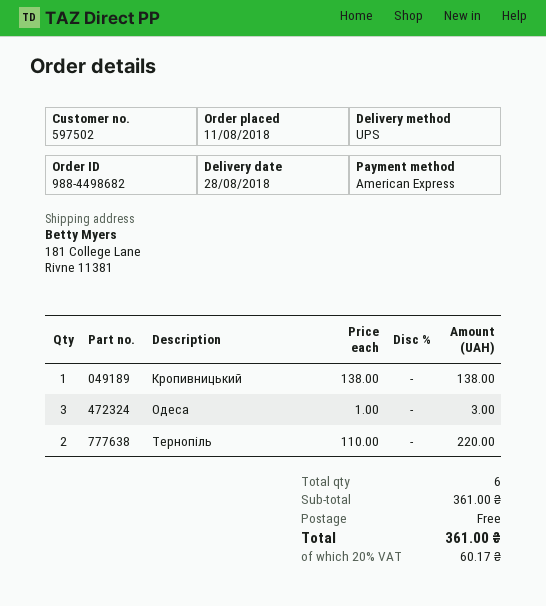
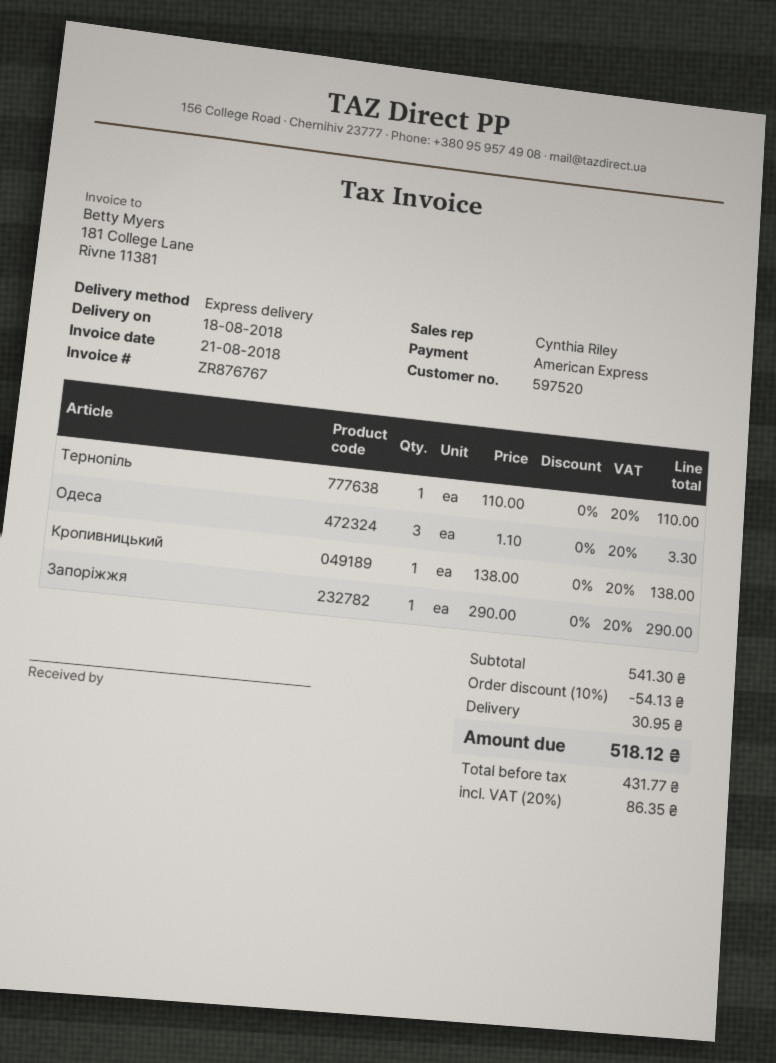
delivery date: 2018-08-28 -> 2018-08-18
customer number: 597502 -> 597520
shipping method: UPS -> express
Одеса: 3 x 1.00 = 3.00 -> 3 x 1.10 = 3.30
Тернопіль: 2 x 110.00 = 220.00 -> 1 x 110.00 = 110.00
Запоріжжя: none -> 1 x 290.00 = 290.00
subtotal: 361.00 -> 541.30
discount: none -> 10% = 54.13
shipping: 0.00 -> 30.95
tax: 20% = 60.17 -> 20% = 86.35
total: 361.00 -> 518.12

